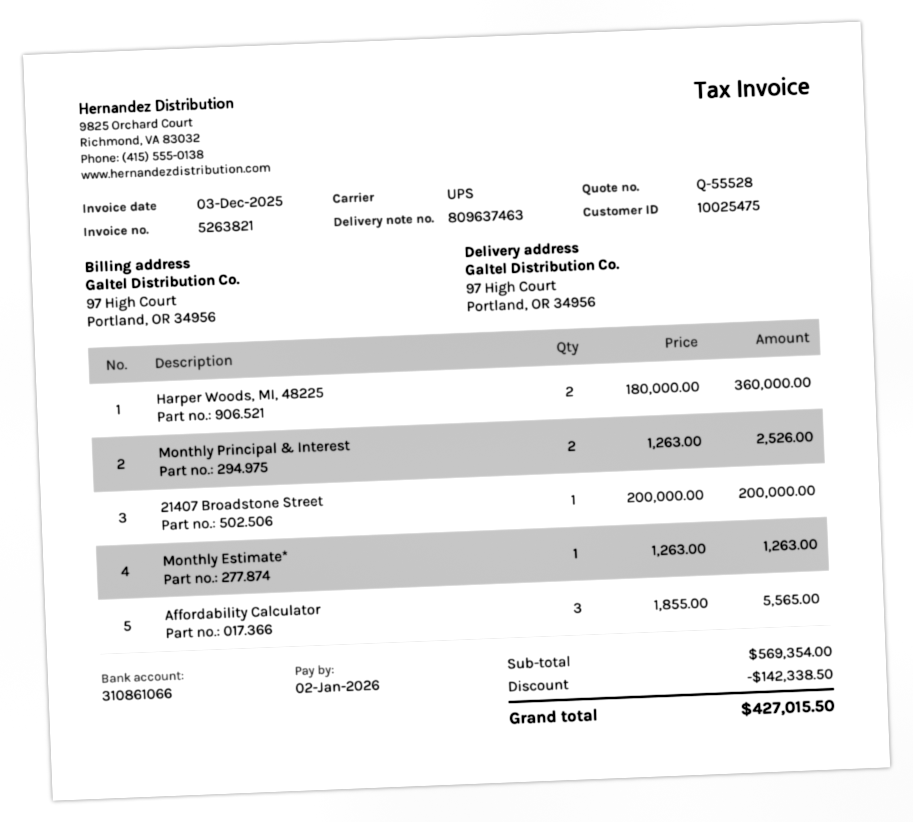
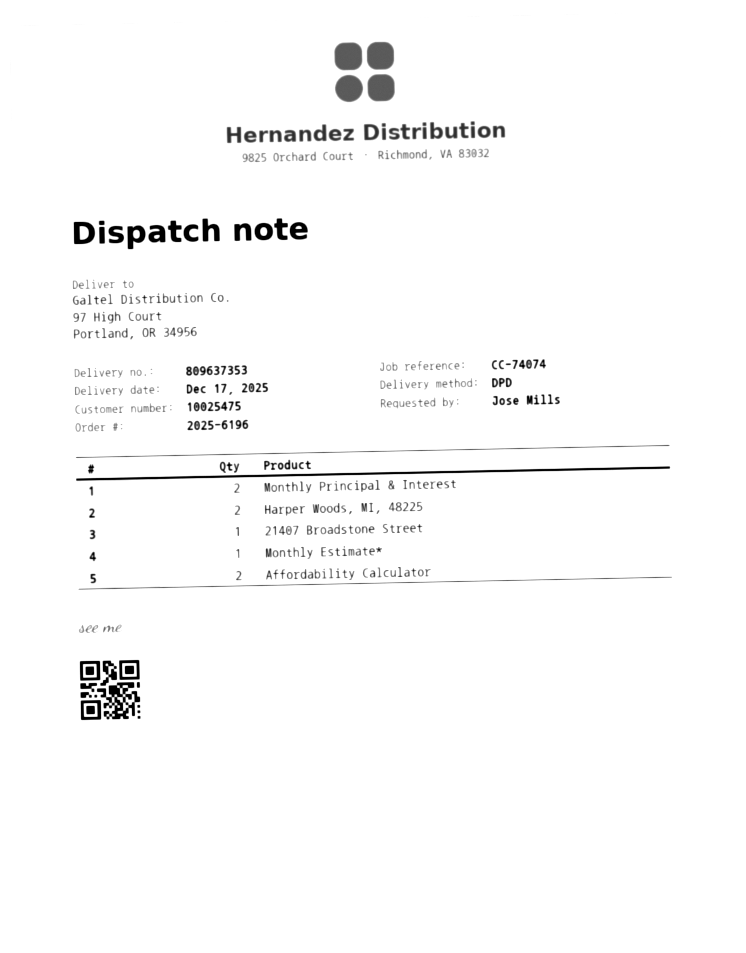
delivery note number: 809637463 -> 809637353
shipping method: UPS -> DPD
Affordability Calculator: 3 -> 2

